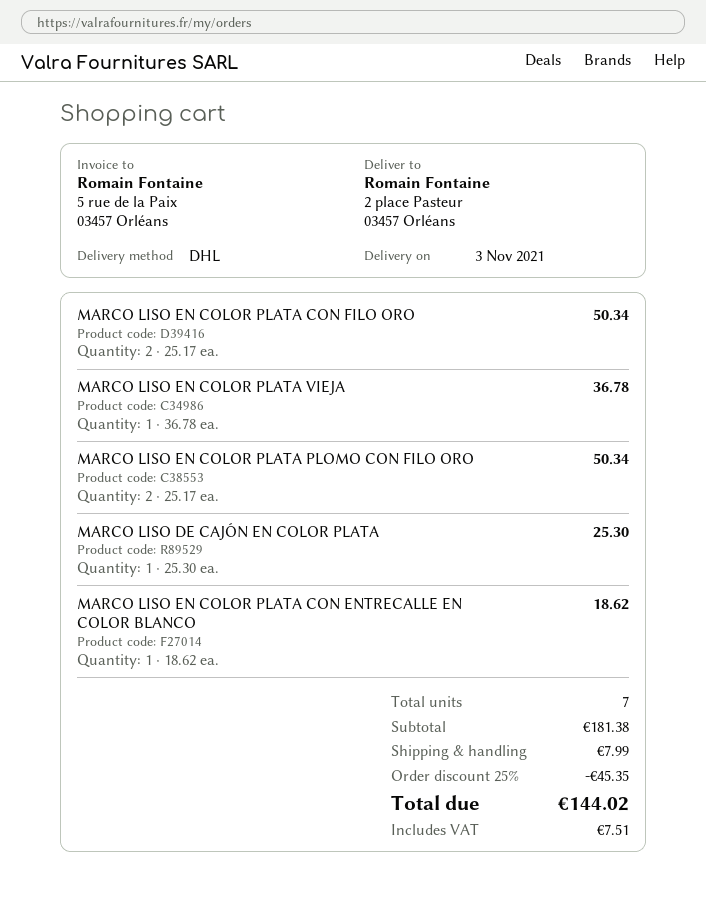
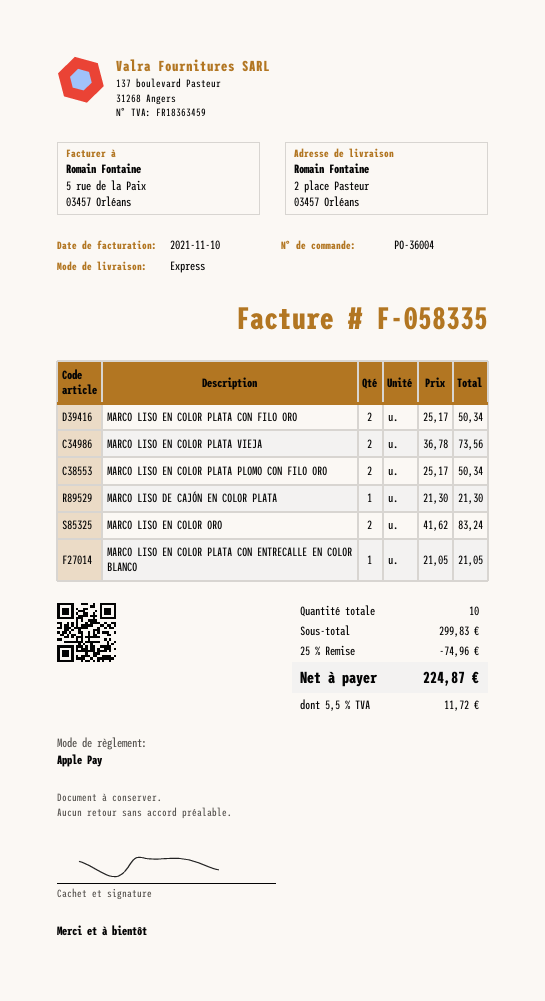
shipping method: DHL -> express
MARCO LISO EN COLOR PLATA VIEJA: 1 x 36.78 = 36.78 -> 2 x 36.78 = 73.56
MARCO LISO DE CAJÓN EN COLOR PLATA: 1 x 25.30 = 25.30 -> 1 x 21.30 = 21.30
MARCO LISO EN COLOR PLATA CON ENTRECALLE EN COLOR BLANCO: 1 x 18.62 = 18.62 -> 1 x 21.05 = 21.05
MARCO LISO EN COLOR ORO: none -> 2 x 41.62 = 83.24
total quantity: 7 -> 10
subtotal: 181.38 -> 299.83
discount: 25% = 45.35 -> 25% = 74.96
shipping: 7.99 -> none
tax: 7.51 -> 11.72
total: 144.02 -> 224.87

